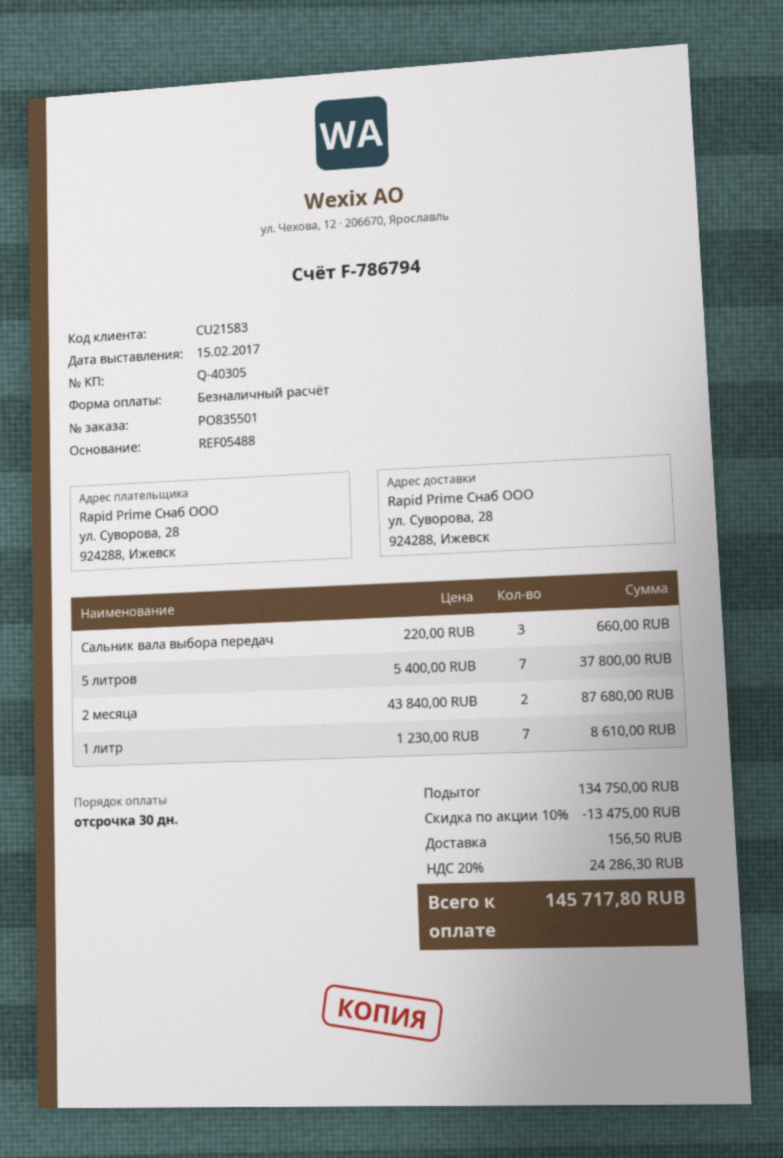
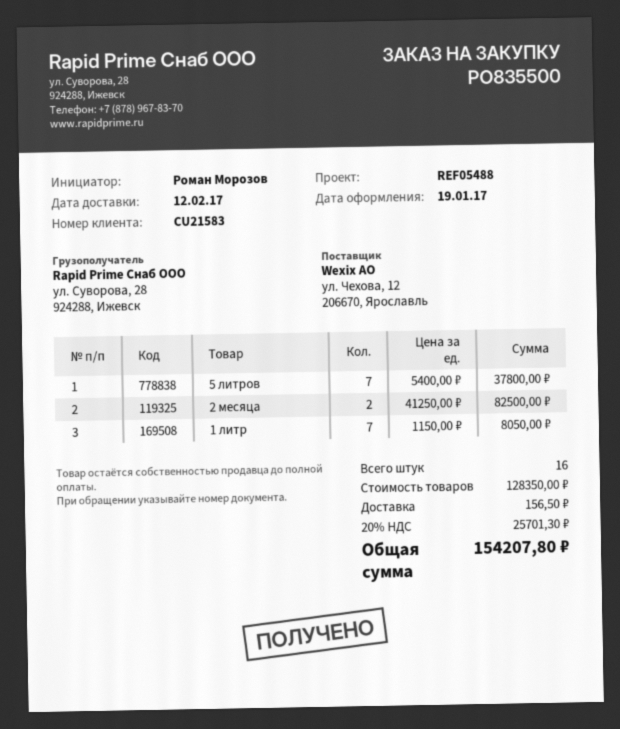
order number: PO835501 -> PO835500
Сальник вала выбора передач: 3 x 220.00 = 660.00 -> none
2 месяца: 2 x 43840.00 = 87680.00 -> 2 x 41250.00 = 82500.00
1 литр: 7 x 1230.00 = 8610.00 -> 7 x 1150.00 = 8050.00
subtotal: 134750.00 -> 128350.00
discount: 10% = 13475.00 -> none
tax: 20% = 24286.30 -> 20% = 25701.30
total: 145717.80 -> 154207.80

